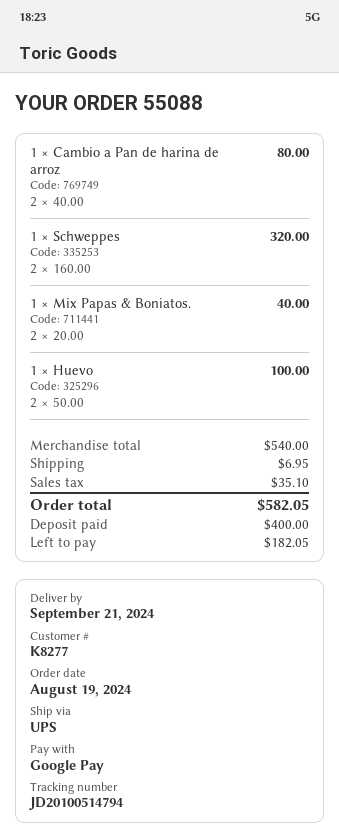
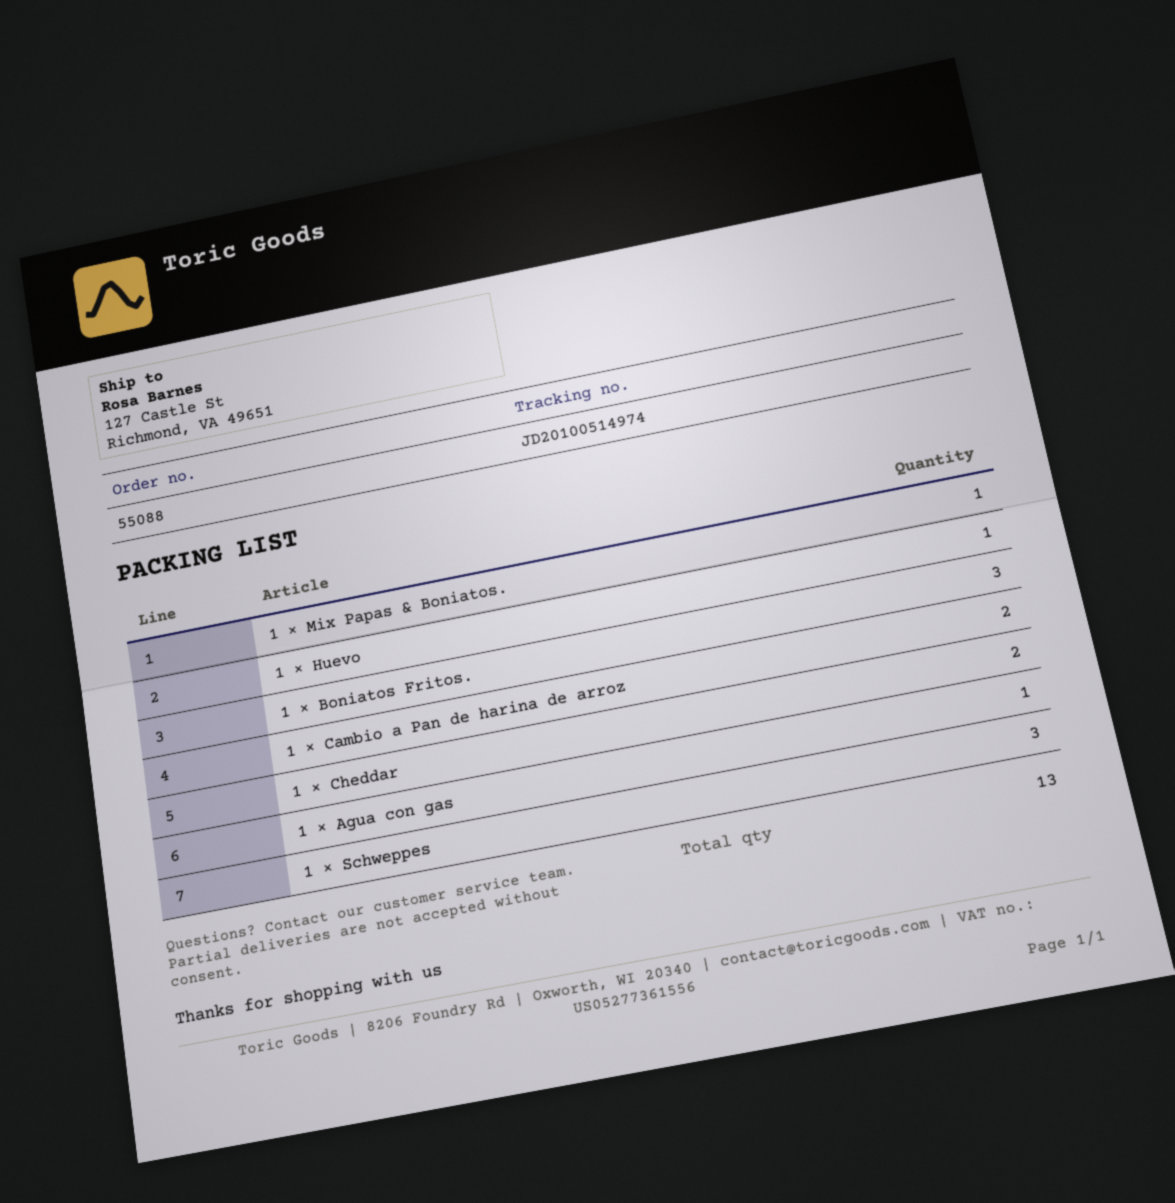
tracking number: JD20100514794 -> JD20100514974
1 × Schweppes: 2 -> 3
1 × Mix Papas & Boniatos.: 2 -> 1
1 × Huevo: 2 -> 1
1 × Boniatos Fritos.: none -> 3
1 × Cheddar: none -> 2
1 × Agua con gas: none -> 1

